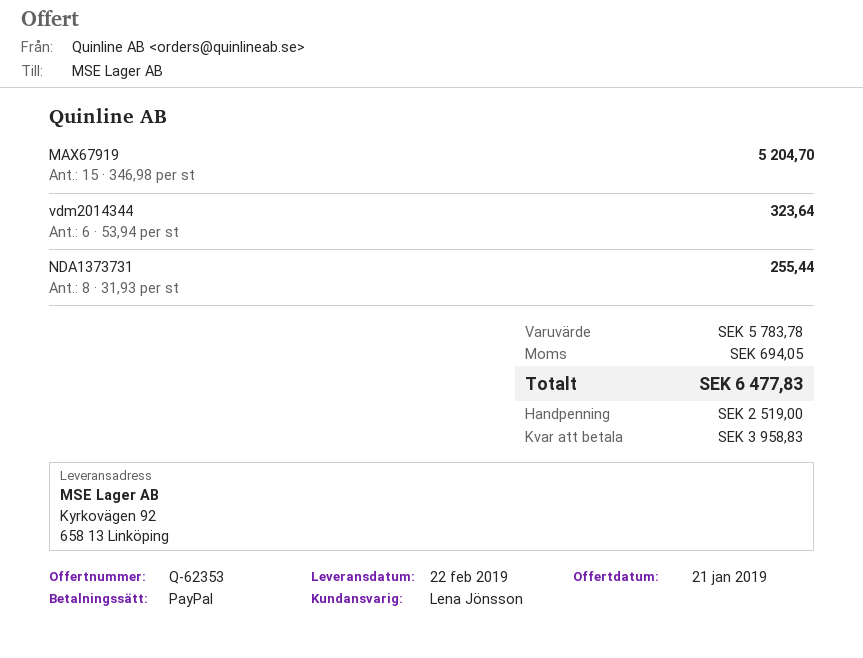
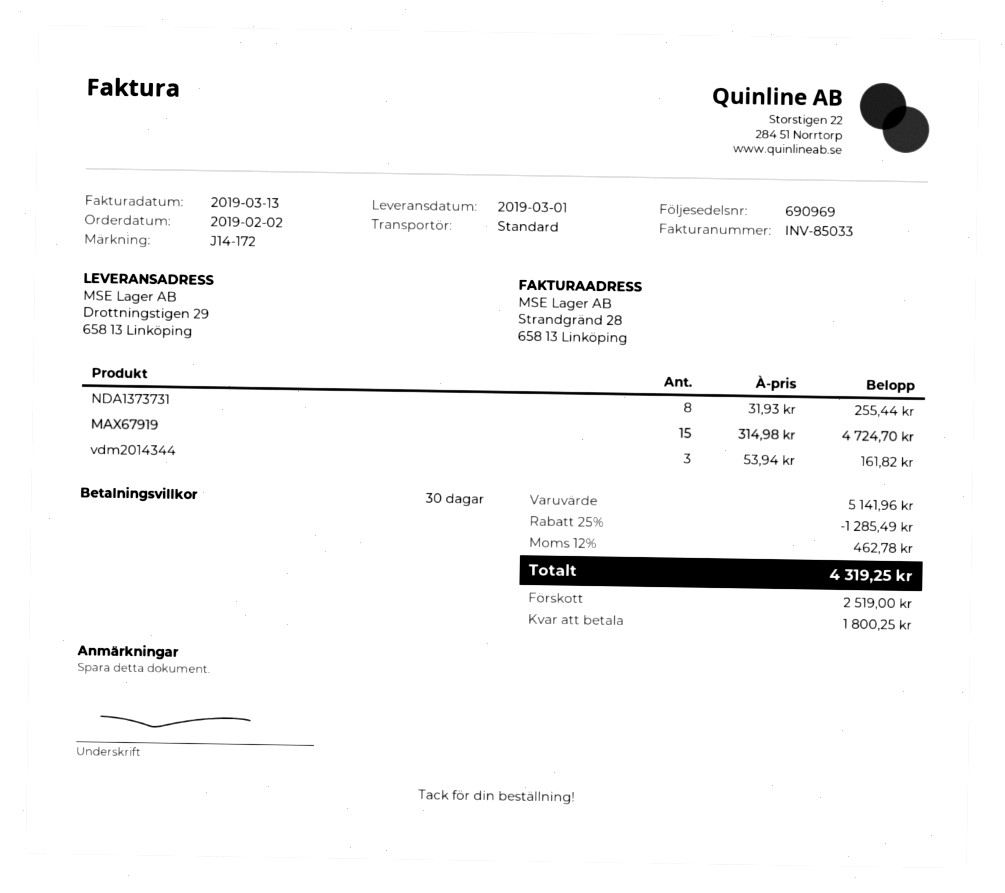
delivery date: 2019-02-22 -> 2019-03-01
ship to: Kyrkovägen 92, 658 13 Linköping -> Drottningstigen 29, 658 13 Linköping
MAX67919: 15 x 346.98 = 5204.70 -> 15 x 314.98 = 4724.70
vdm2014344: 6 x 53.94 = 323.64 -> 3 x 53.94 = 161.82
subtotal: 5783.78 -> 5141.96
discount: none -> 25% = 1285.49
tax: 694.05 -> 462.78
total: 6477.83 -> 4319.25
balance: 3958.83 -> 1800.25

